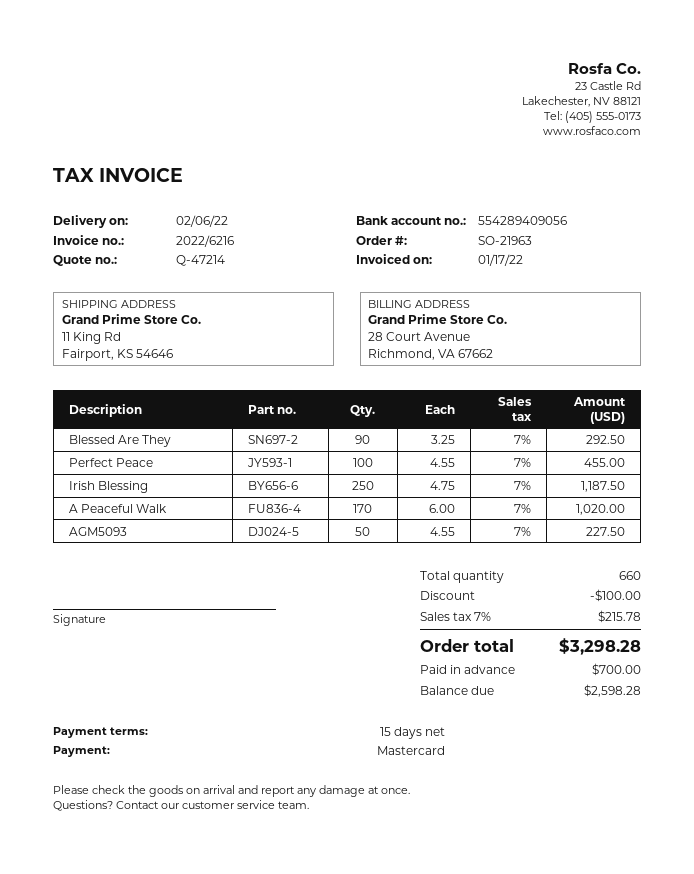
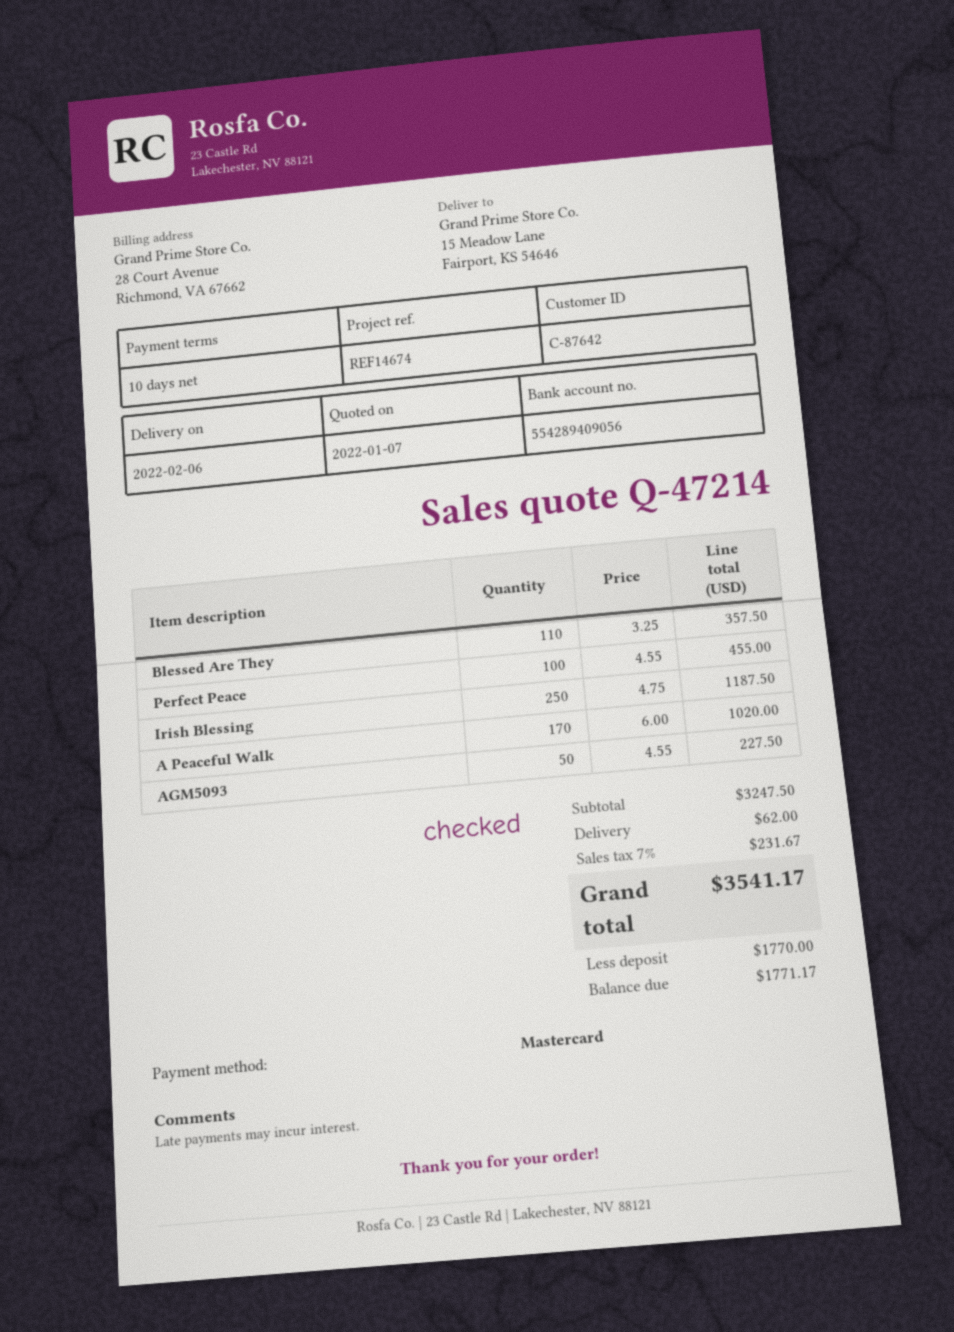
payment terms: 15 days -> 10 days
ship to: 11 King Rd, Fairport, KS 54646 -> 15 Meadow Lane, Fairport, KS 54646
Blessed Are They: 90 x 3.25 = 292.50 -> 110 x 3.25 = 357.50
discount: 100.00 -> none
shipping: none -> 62.00
tax: 7% = 215.78 -> 7% = 231.67
total: 3298.28 -> 3541.17
deposit: 700.00 -> 1770.00
balance: 2598.28 -> 1771.17

